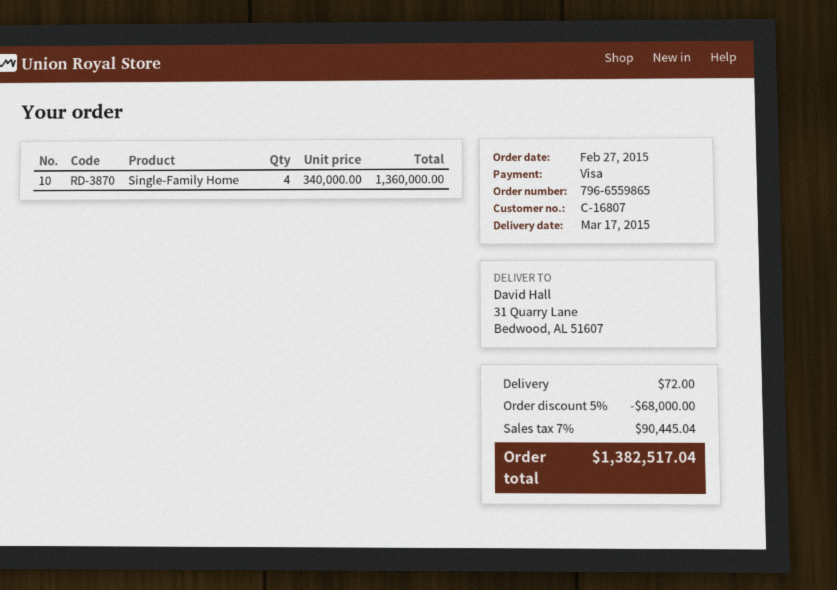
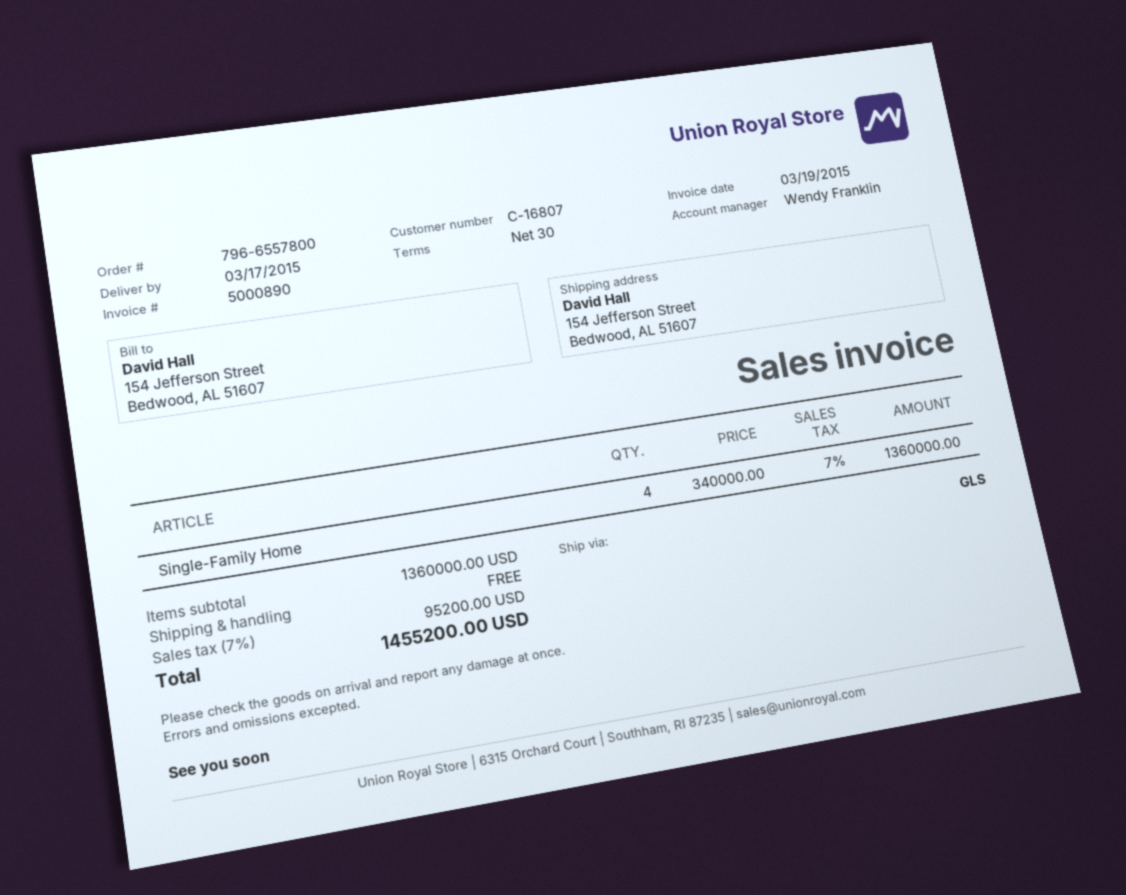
order number: 796-6559865 -> 796-6557800
ship to: 31 Quarry Lane, Bedwood, AL 51607 -> 154 Jefferson Street, Bedwood, AL 51607
discount: 5% = 68000.00 -> none
shipping: 72.00 -> 0.00
tax: 7% = 90445.04 -> 7% = 95200.00
total: 1382517.04 -> 1455200.00

